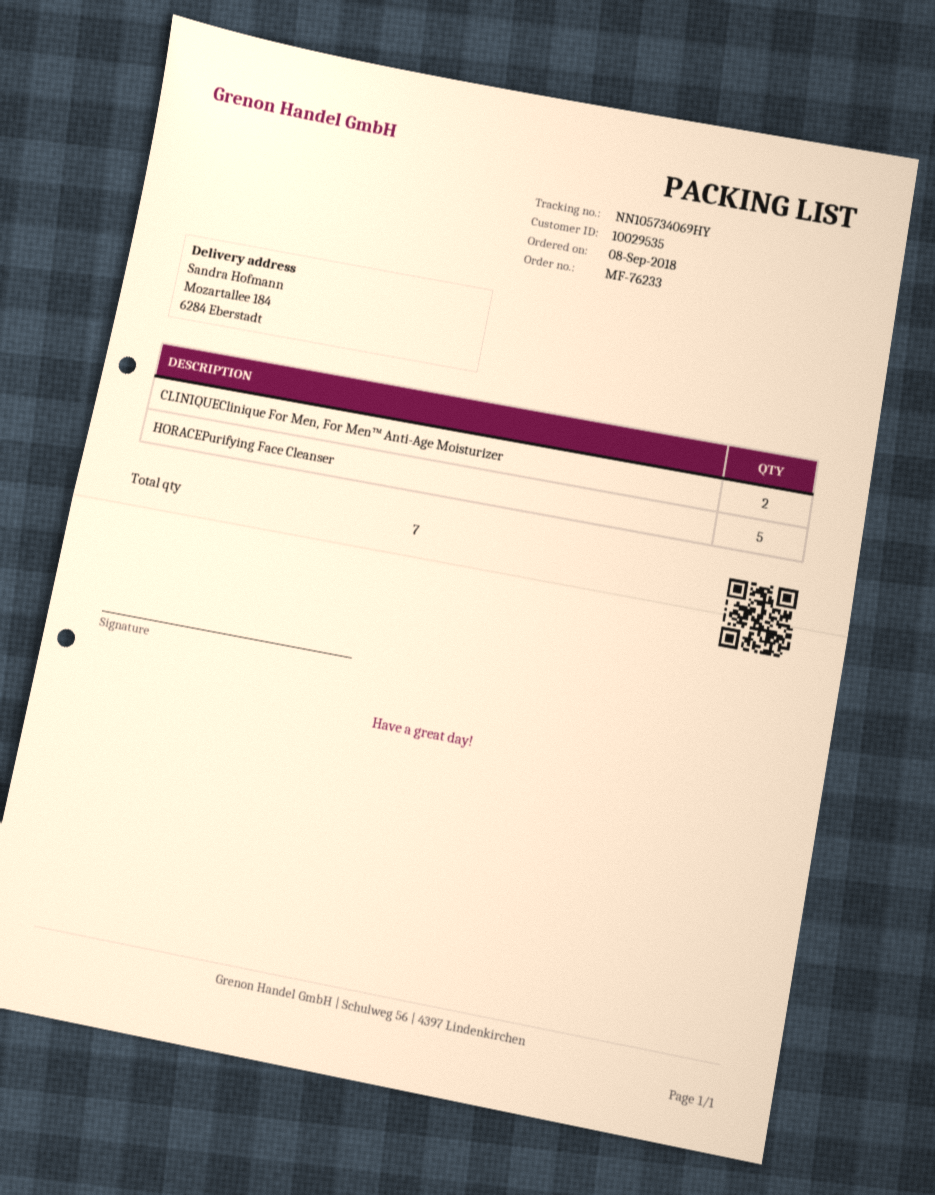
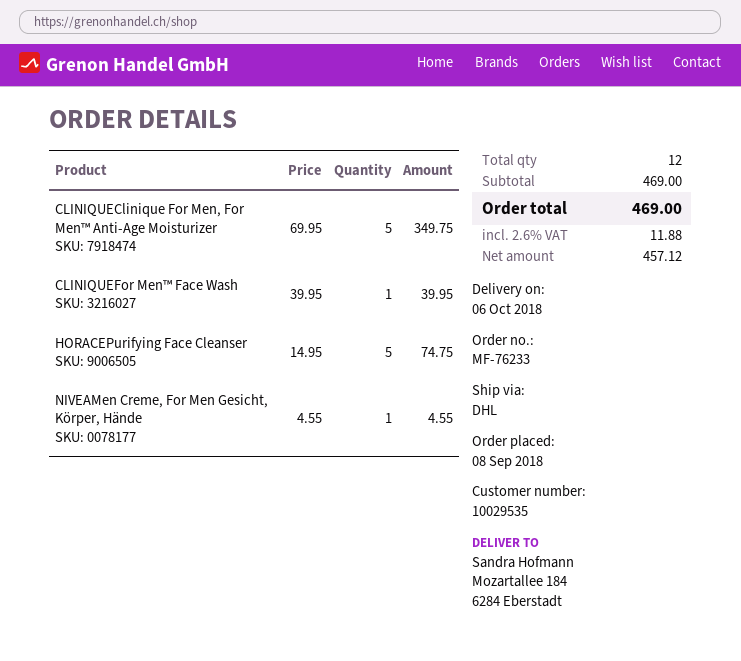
CLINIQUEClinique For Men, For Men™ Anti-Age Moisturizer: 2 -> 5
CLINIQUEFor Men™ Face Wash: none -> 1
NIVEAMen Creme, For Men Gesicht, Körper, Hände: none -> 1
total quantity: 7 -> 12

